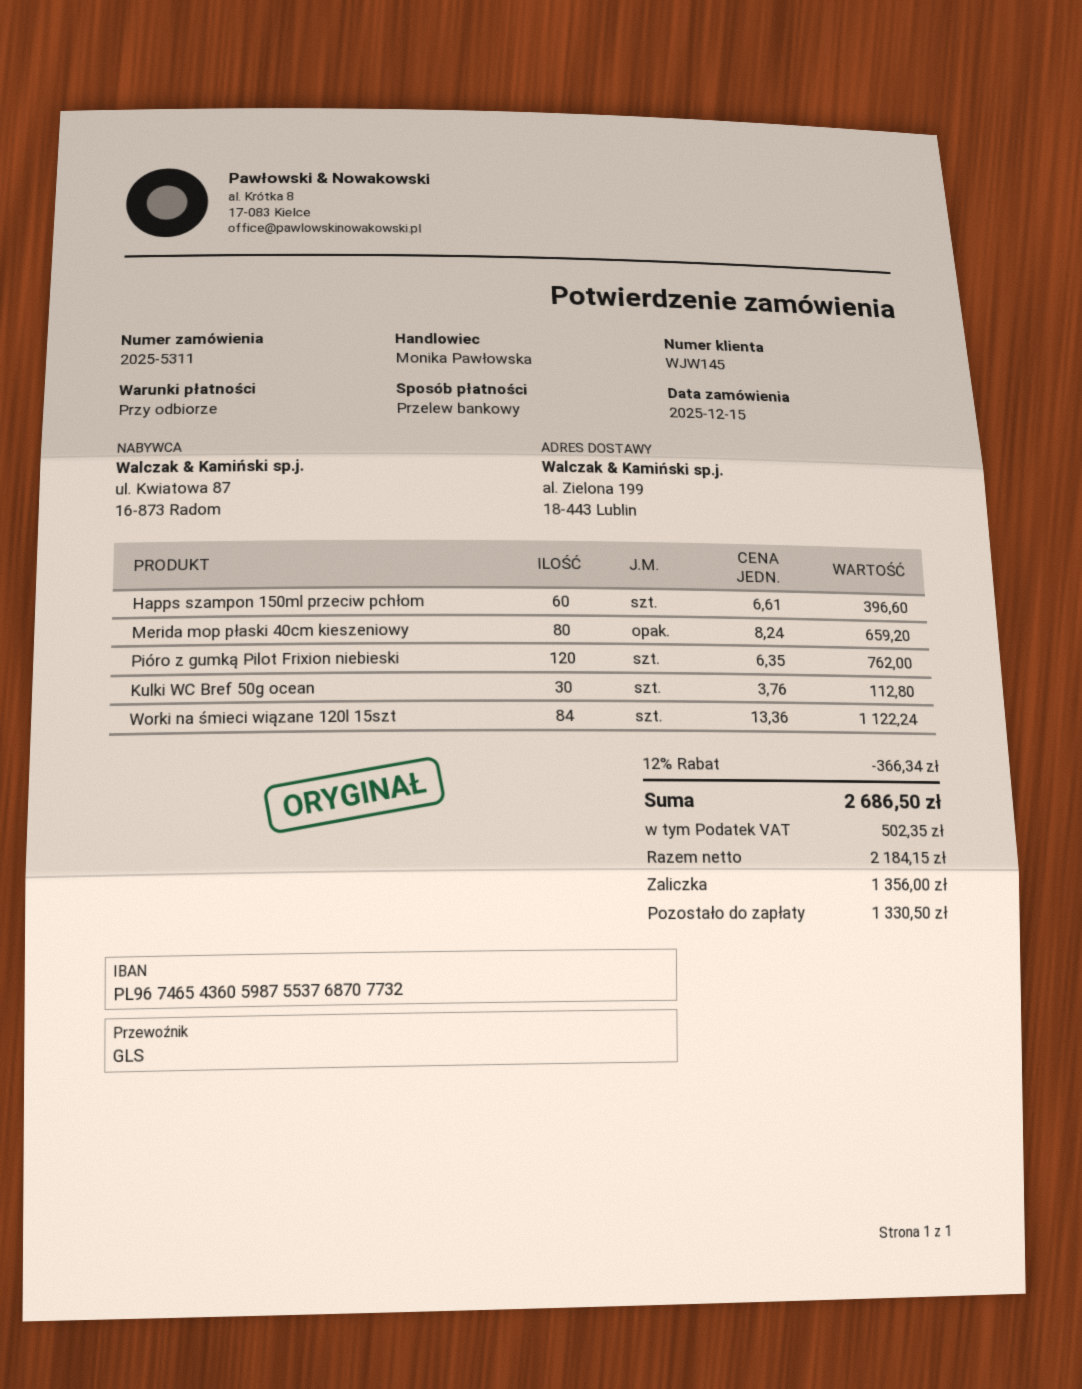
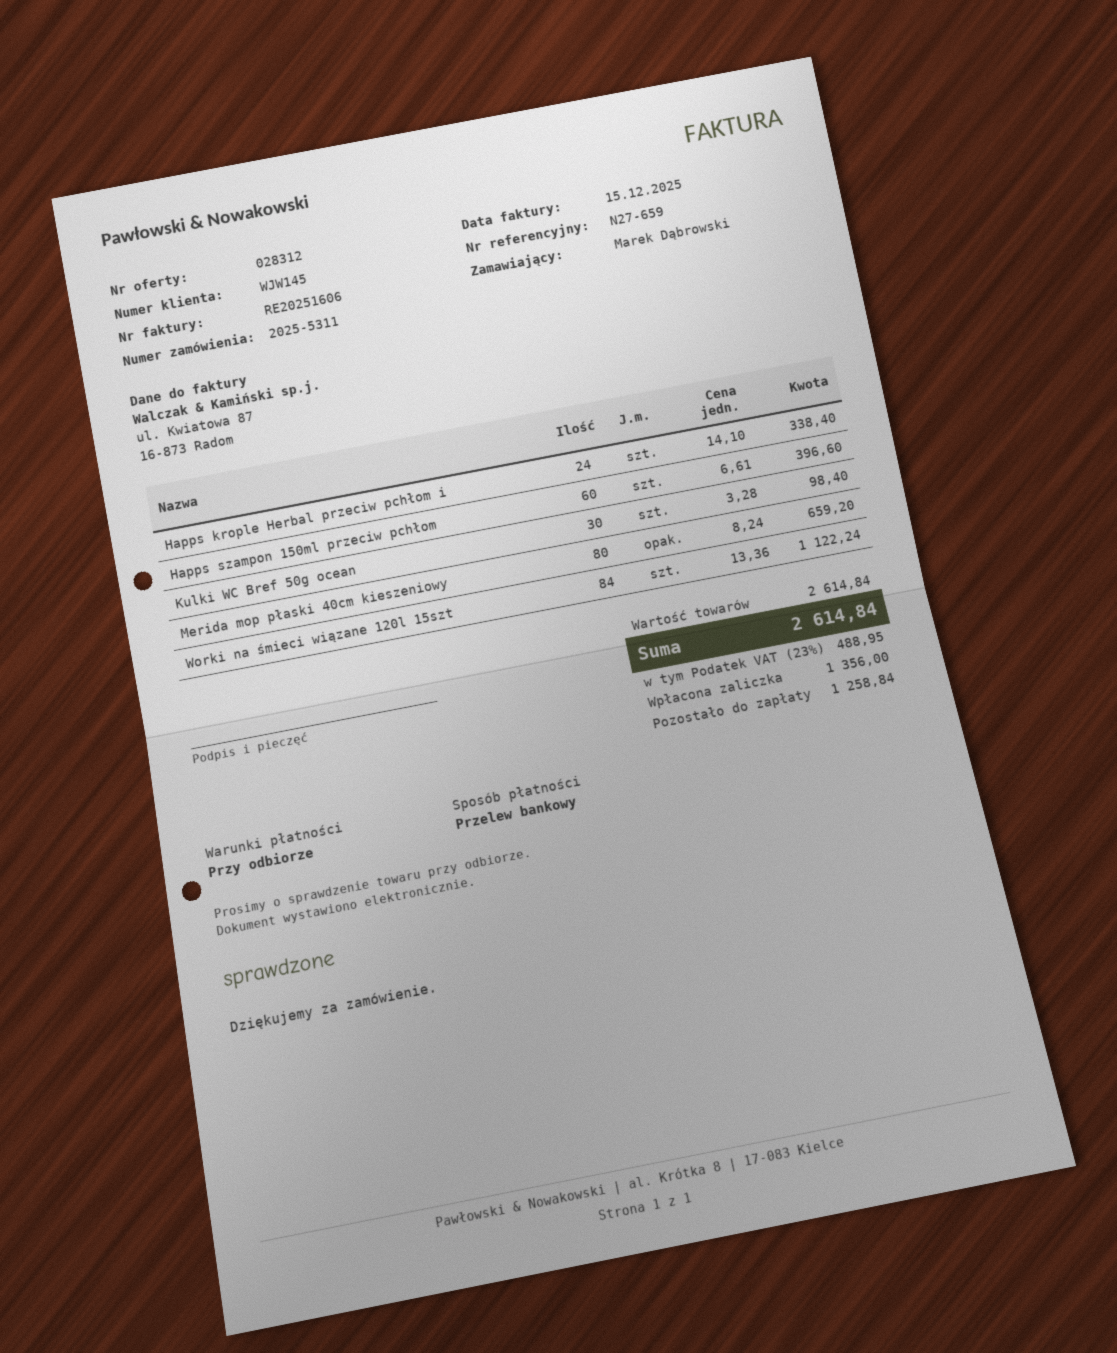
Pióro z gumką Pilot Frixion niebieski: 120 x 6.35 = 762.00 -> none
Kulki WC Bref 50g ocean: 30 x 3.76 = 112.80 -> 30 x 3.28 = 98.40
Happs krople Herbal przeciw pchłom i: none -> 24 x 14.10 = 338.40
discount: 12% = 366.34 -> none
tax: 502.35 -> 488.95
total: 2686.50 -> 2614.84
balance: 1330.50 -> 1258.84

